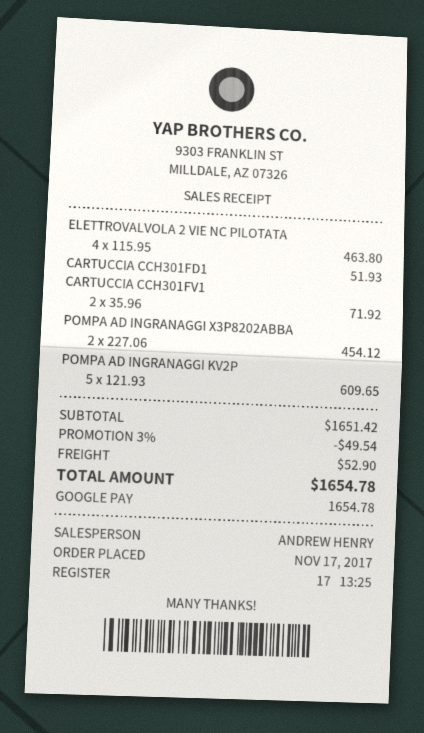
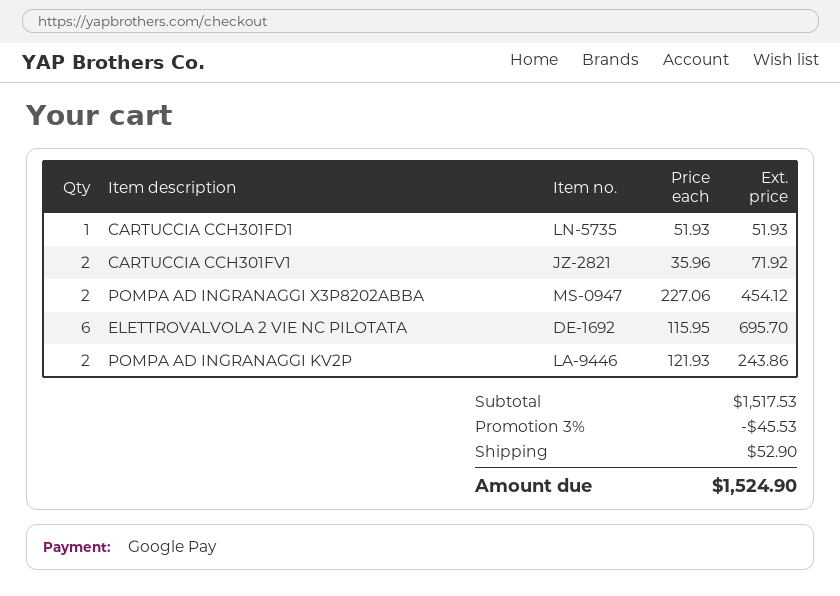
ELETTROVALVOLA 2 VIE NC PILOTATA: 4 x 115.95 = 463.80 -> 6 x 115.95 = 695.70
POMPA AD INGRANAGGI KV2P: 5 x 121.93 = 609.65 -> 2 x 121.93 = 243.86
subtotal: 1651.42 -> 1517.53
discount: 3% = 49.54 -> 3% = 45.53
total: 1654.78 -> 1524.90

